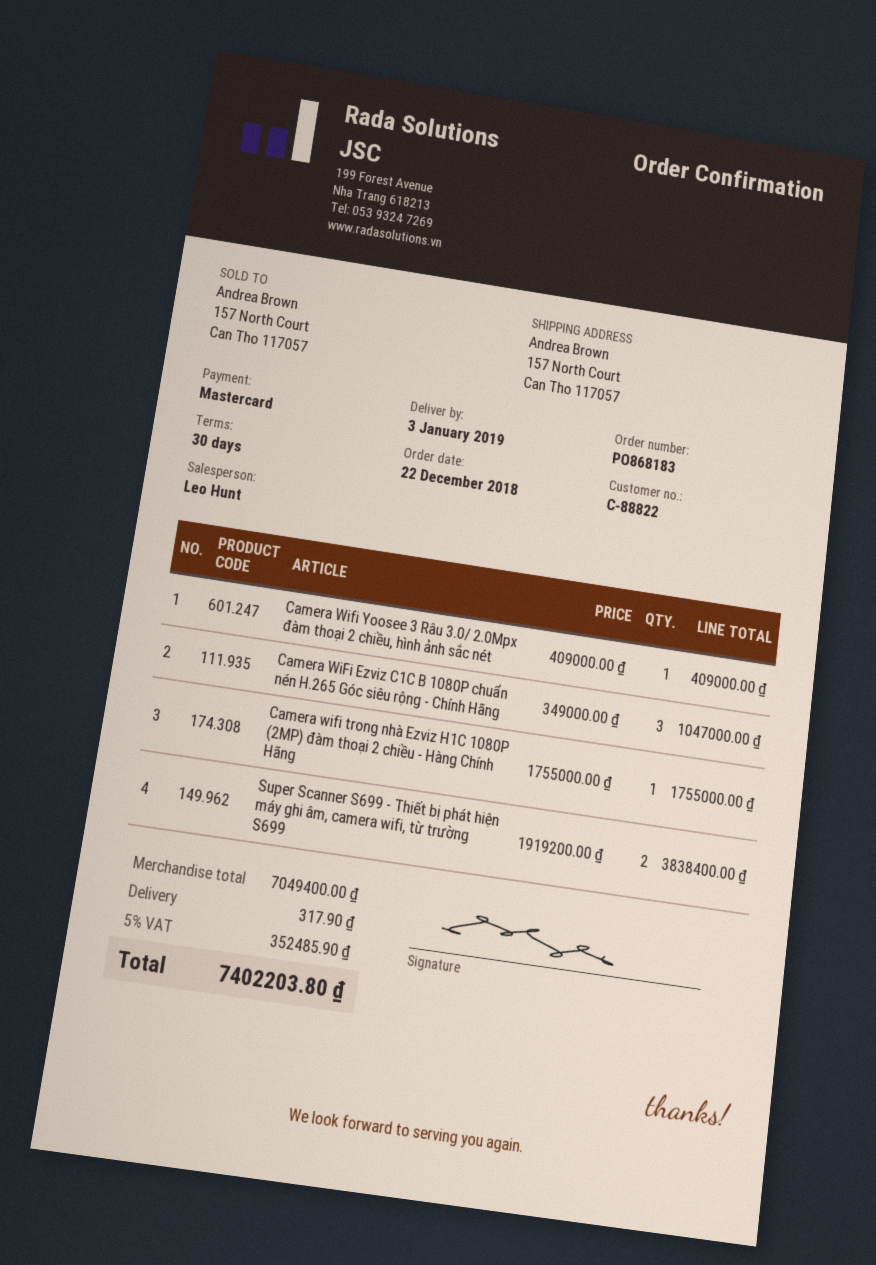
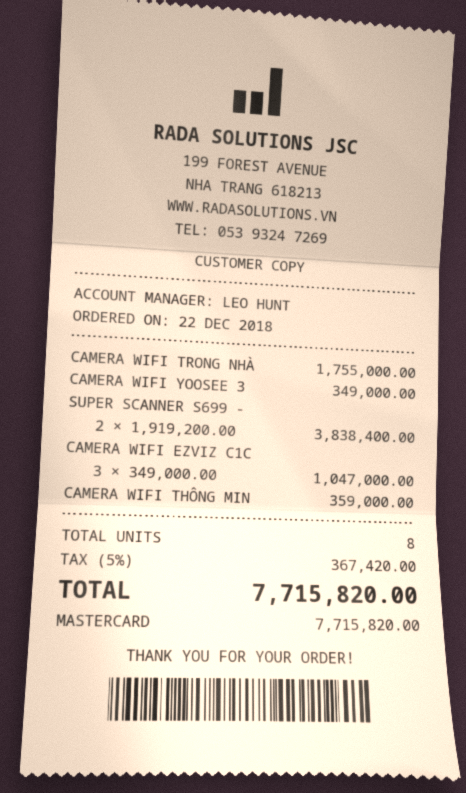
Camera Wifi Yoosee 3 Râu 3.0/ 2.0Mpx đàm thoại 2 chiều, hình ảnh sắc nét: 1 x 409000.00 = 409000.00 -> 1 x 349000.00 = 349000.00
CAMERA WIFI THÔNG MIN: none -> 1 x 359000.00 = 359000.00
shipping: 317.90 -> none
tax: 5% = 352485.90 -> 5% = 367420.00
total: 7402203.80 -> 7715820.00

